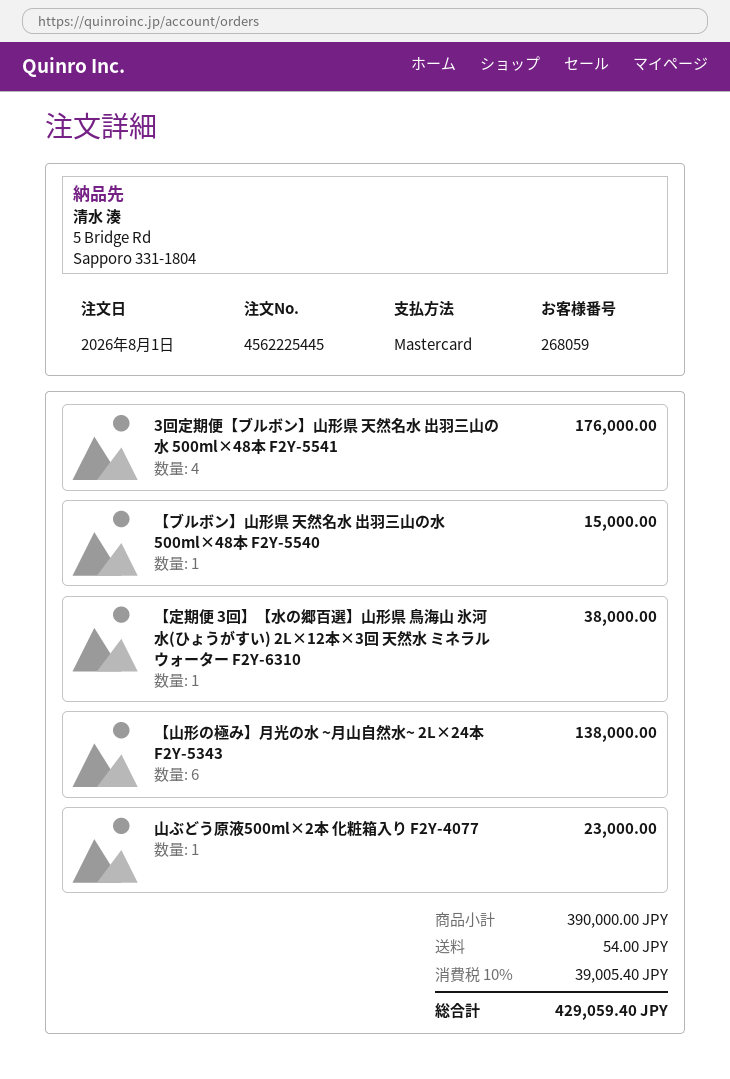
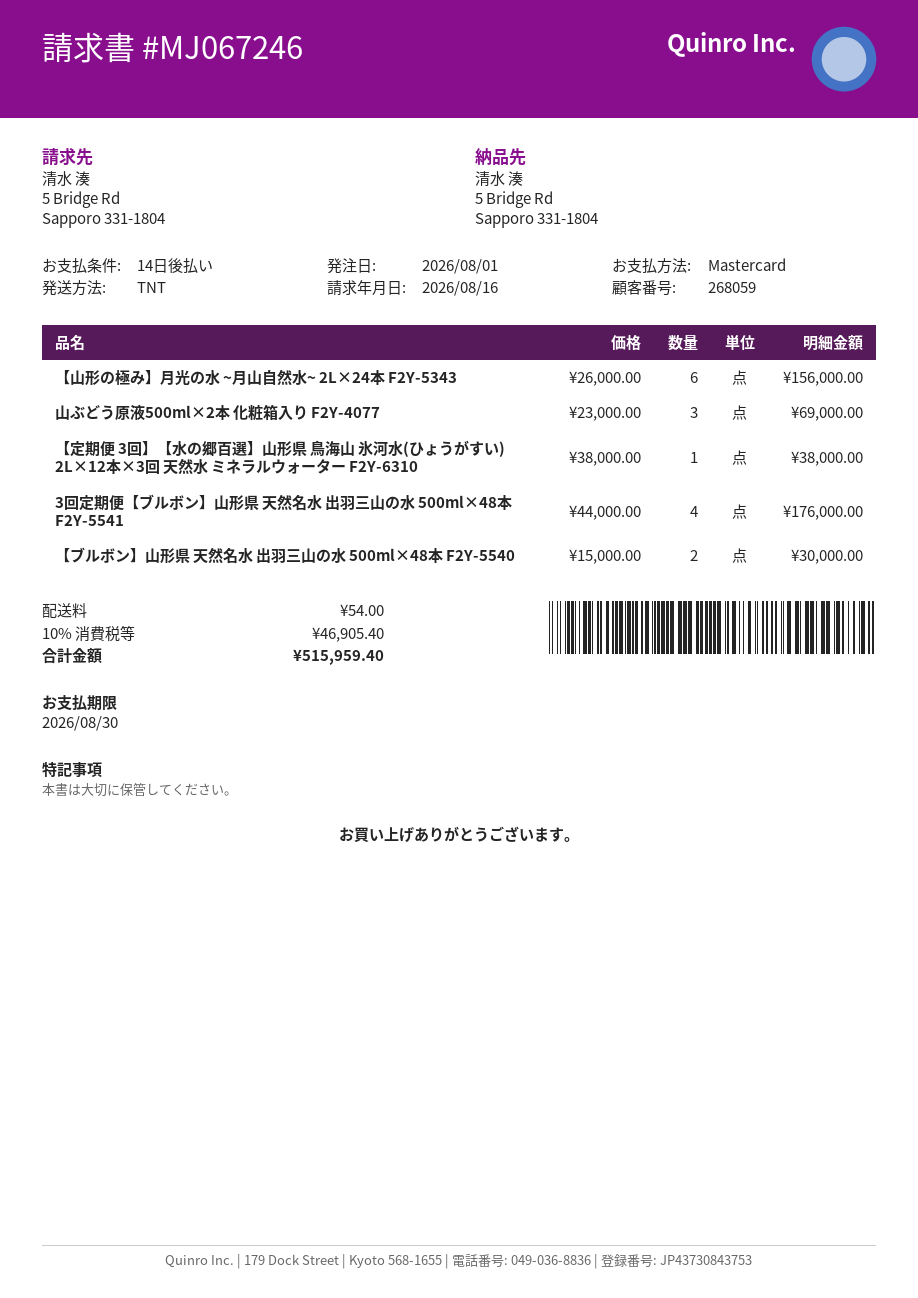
【ブルボン】山形県 天然名水 出羽三山の水 500ml×48本 F2Y-5540: 1 for 15000.00 -> 2 for 30000.00
【山形の極み】月光の水 ~月山自然水~ 2L×24本 F2Y-5343: 6 for 138000.00 -> 6 for 156000.00
山ぶどう原液500ml×2本 化粧箱入り F2Y-4077: 1 for 23000.00 -> 3 for 69000.00
tax: 10% = 39005.40 -> 10% = 46905.40
total: 429059.40 -> 515959.40

